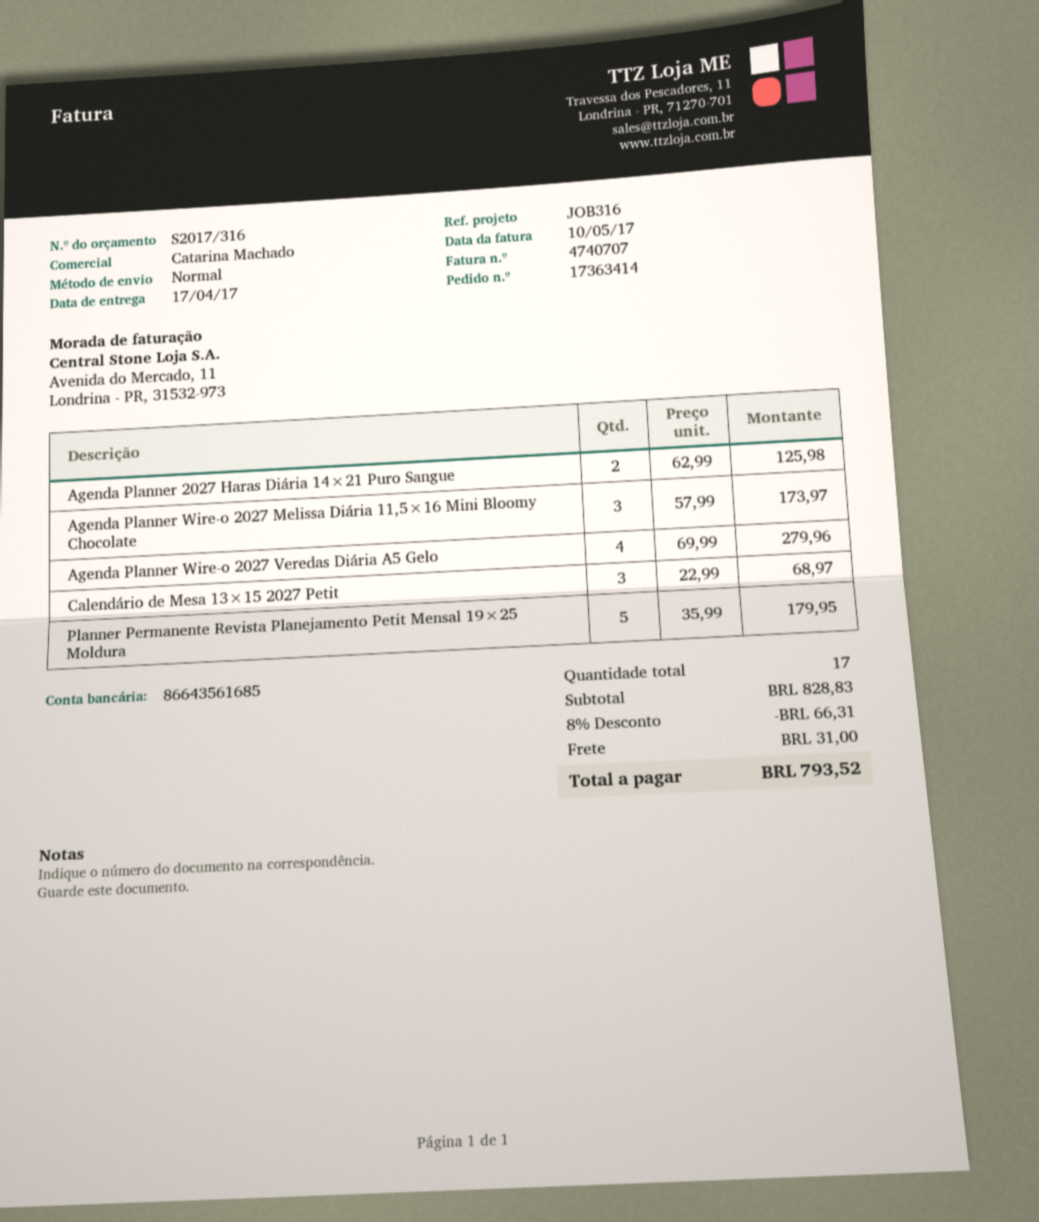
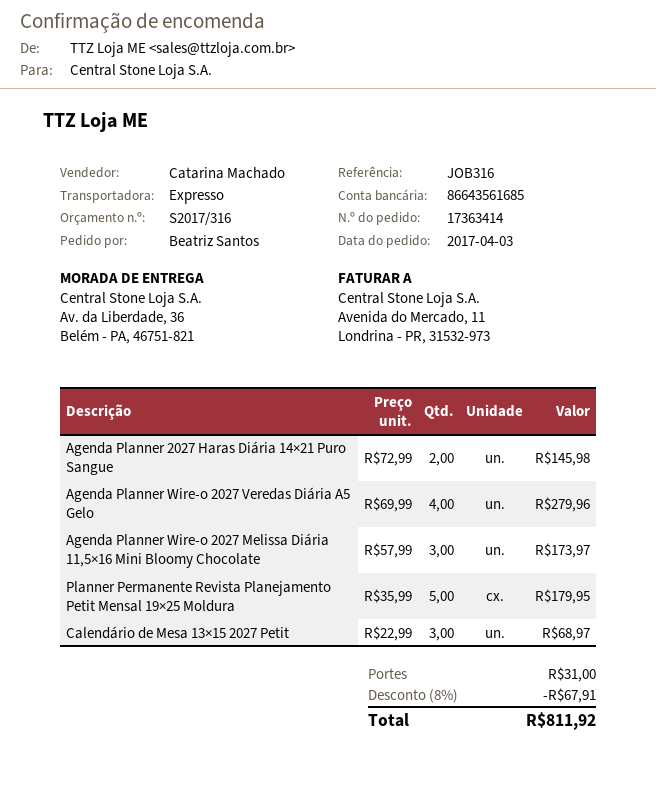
shipping method: standard -> express
Agenda Planner 2027 Haras Diária 14×21 Puro Sangue: 2 x 62.99 = 125.98 -> 2 x 72.99 = 145.98
discount: 8% = 66.31 -> 8% = 67.91
total: 793.52 -> 811.92

